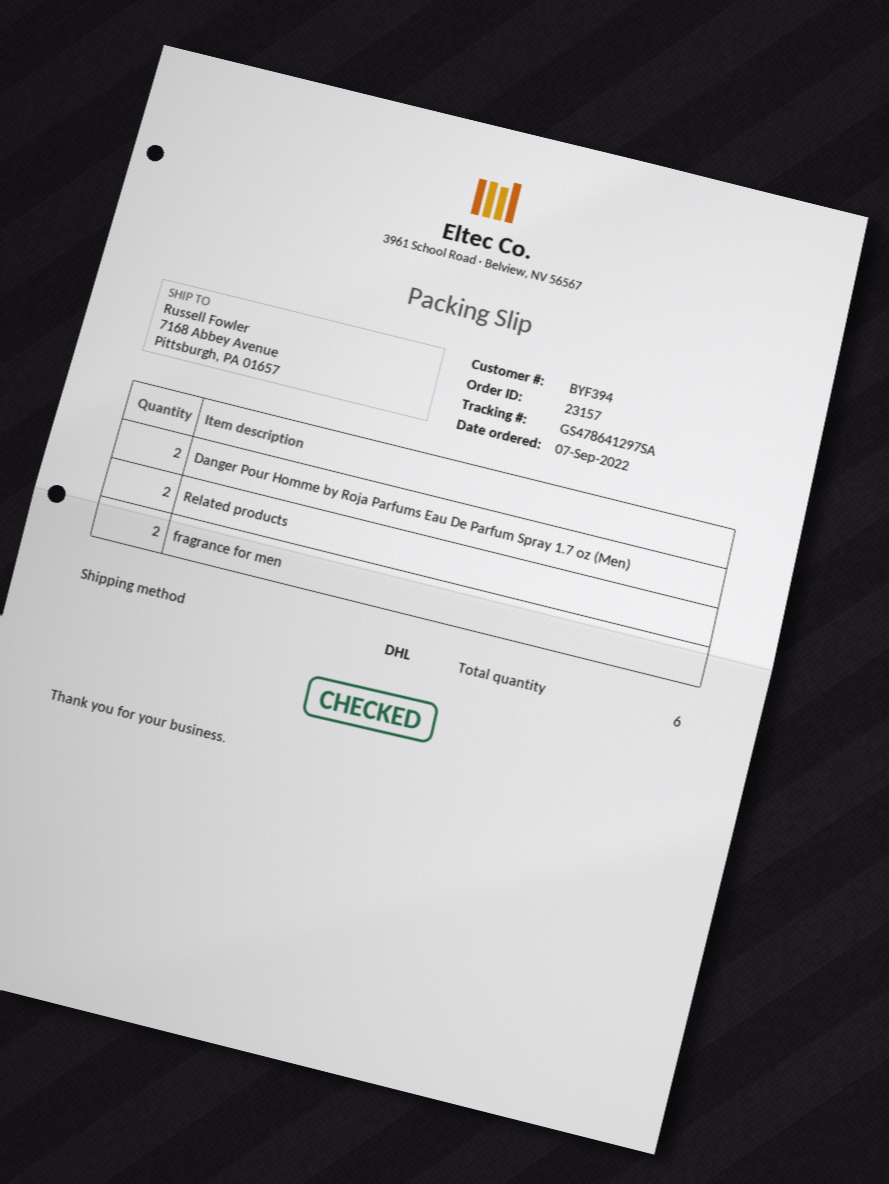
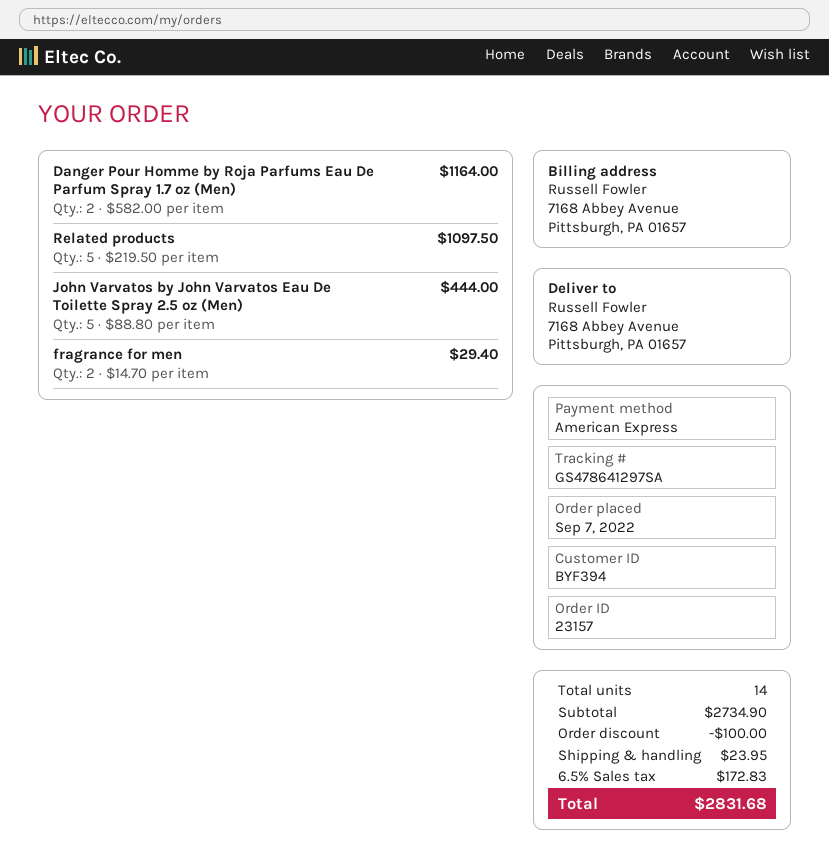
Related products: 2 -> 5
John Varvatos by John Varvatos Eau De Toilette Spray 2.5 oz (Men): none -> 5
total quantity: 6 -> 14

